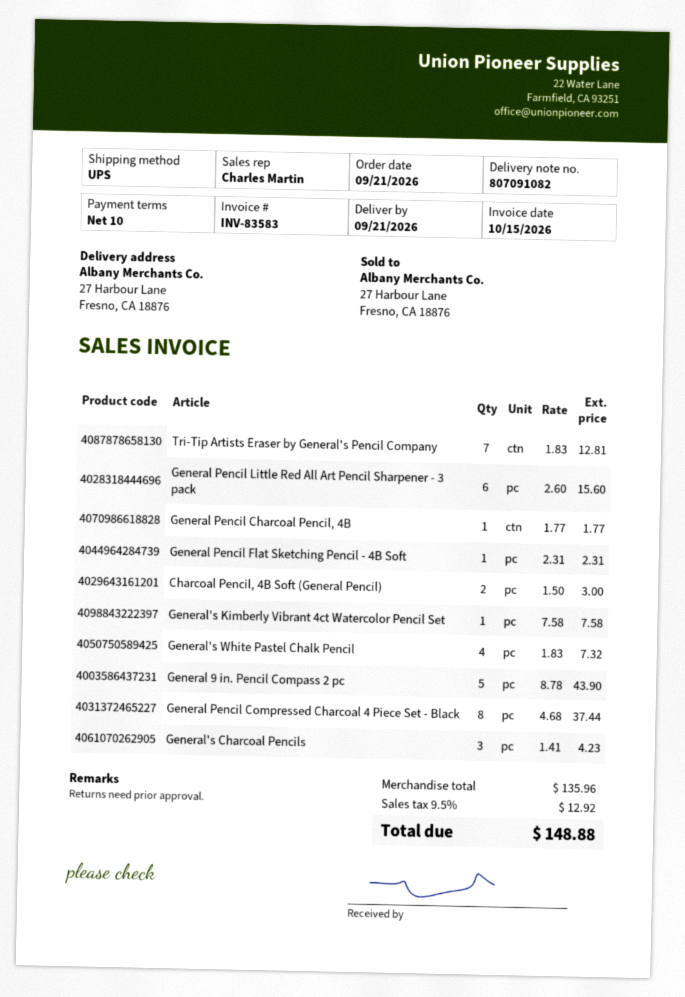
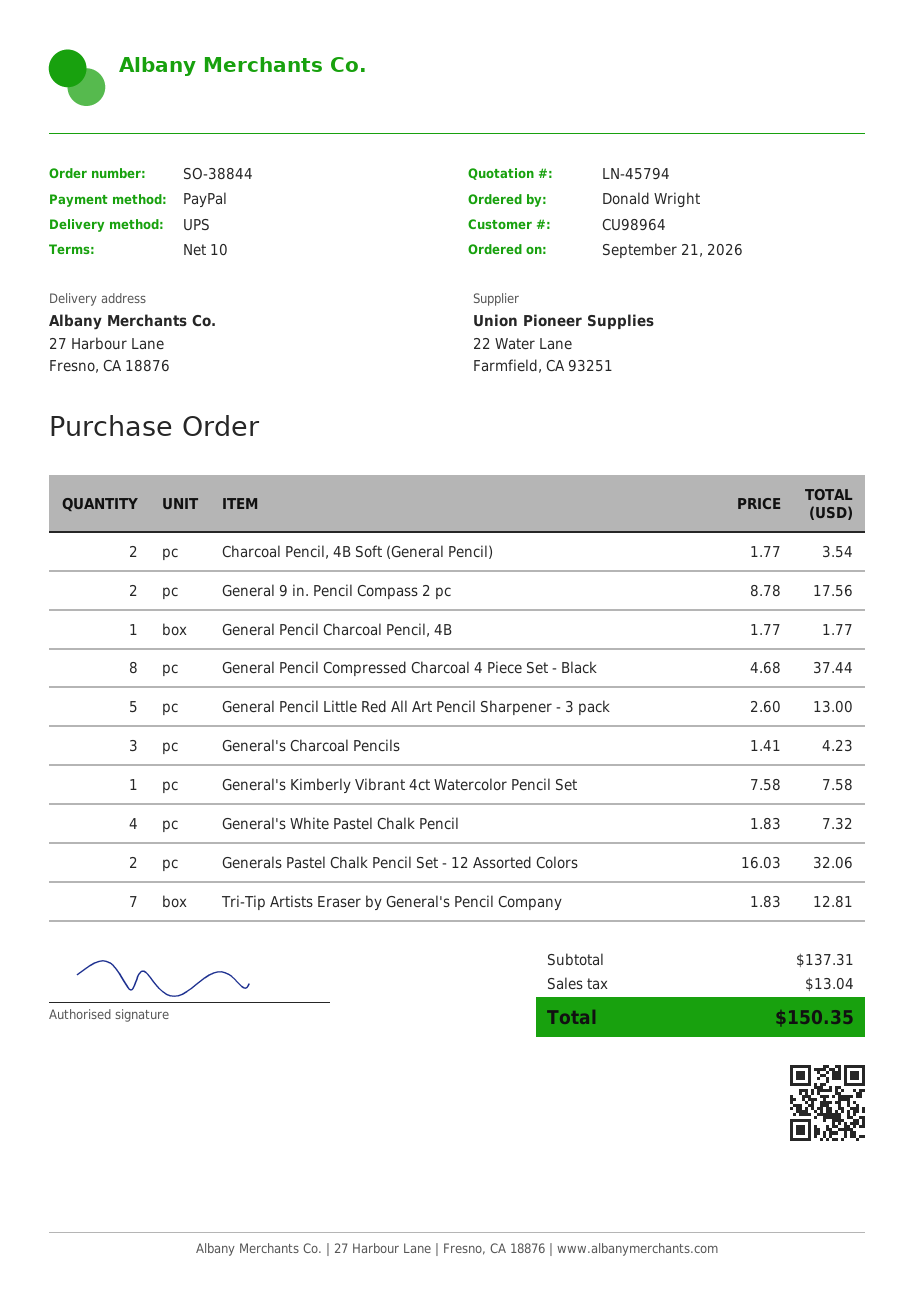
General Pencil Little Red All Art Pencil Sharpener - 3 pack: 6 x 2.60 = 15.60 -> 5 x 2.60 = 13.00
General Pencil Flat Sketching Pencil - 4B Soft: 1 x 2.31 = 2.31 -> none
Charcoal Pencil, 4B Soft (General Pencil): 2 x 1.50 = 3.00 -> 2 x 1.77 = 3.54
General 9 in. Pencil Compass 2 pc: 5 x 8.78 = 43.90 -> 2 x 8.78 = 17.56
Generals Pastel Chalk Pencil Set - 12 Assorted Colors: none -> 2 x 16.03 = 32.06
subtotal: 135.96 -> 137.31
tax: 12.92 -> 13.04
total: 148.88 -> 150.35

